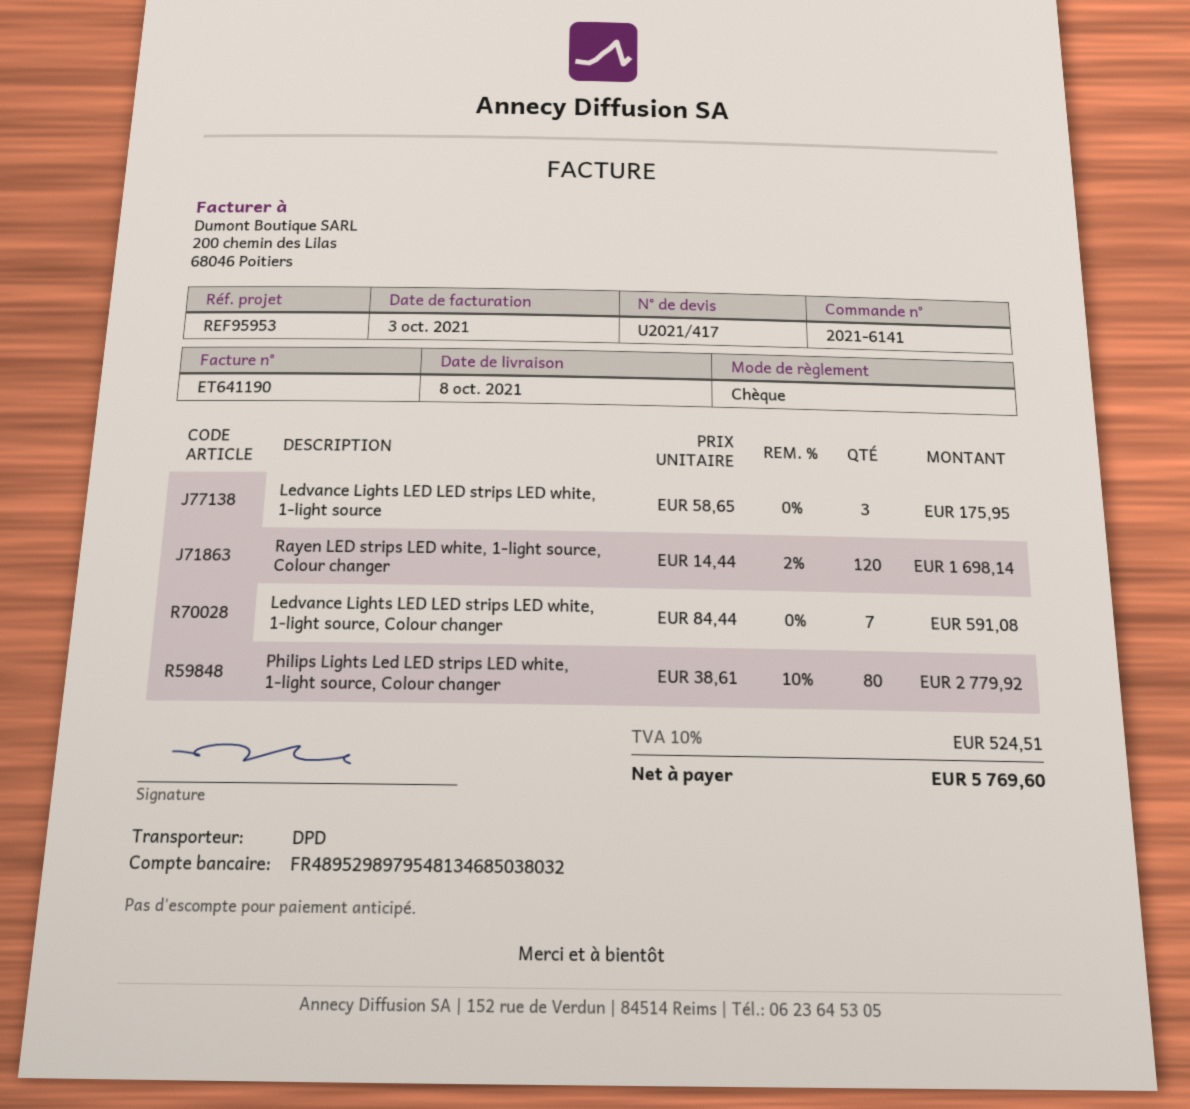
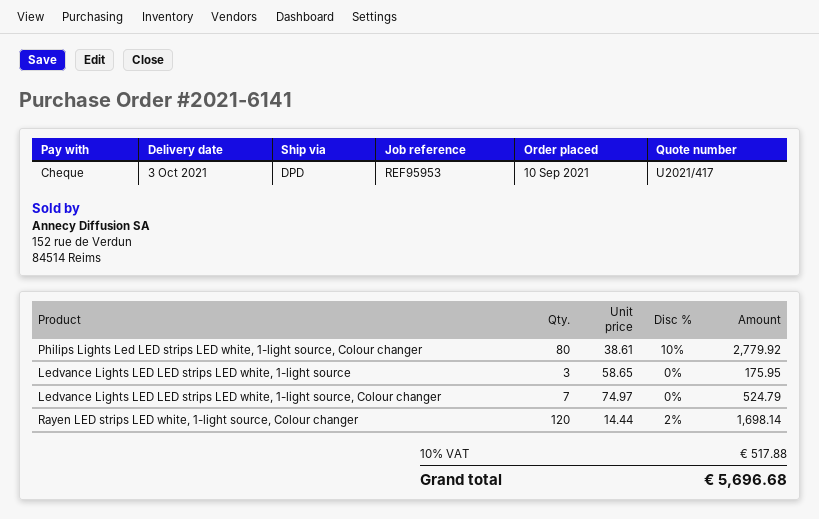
delivery date: 2021-10-08 -> 2021-10-03
Ledvance Lights LED LED strips LED white, 1-light source, Colour changer: 7 x 84.44 = 591.08 -> 7 x 74.97 = 524.79
tax: 10% = 524.51 -> 10% = 517.88
total: 5769.60 -> 5696.68

